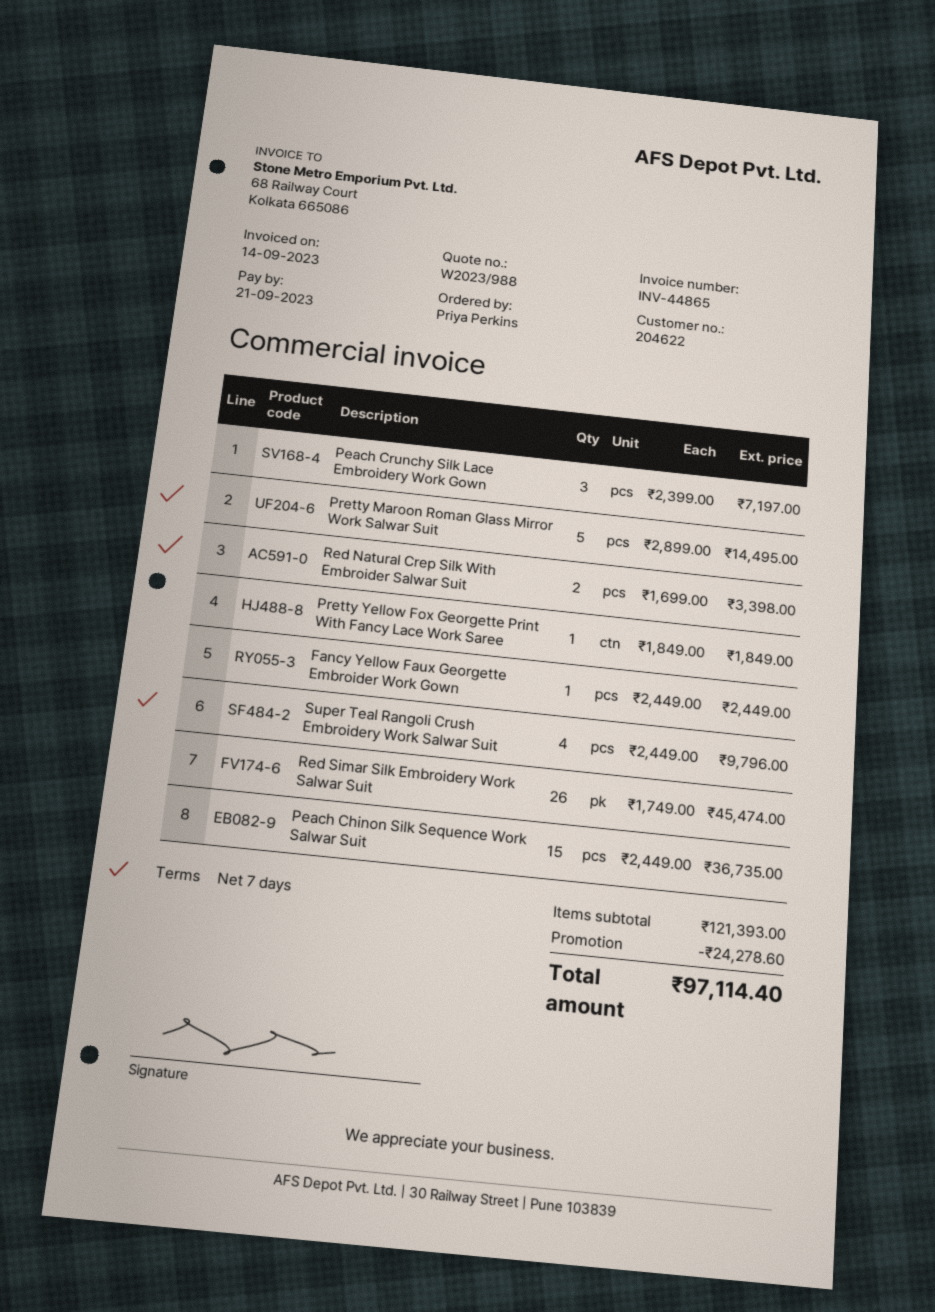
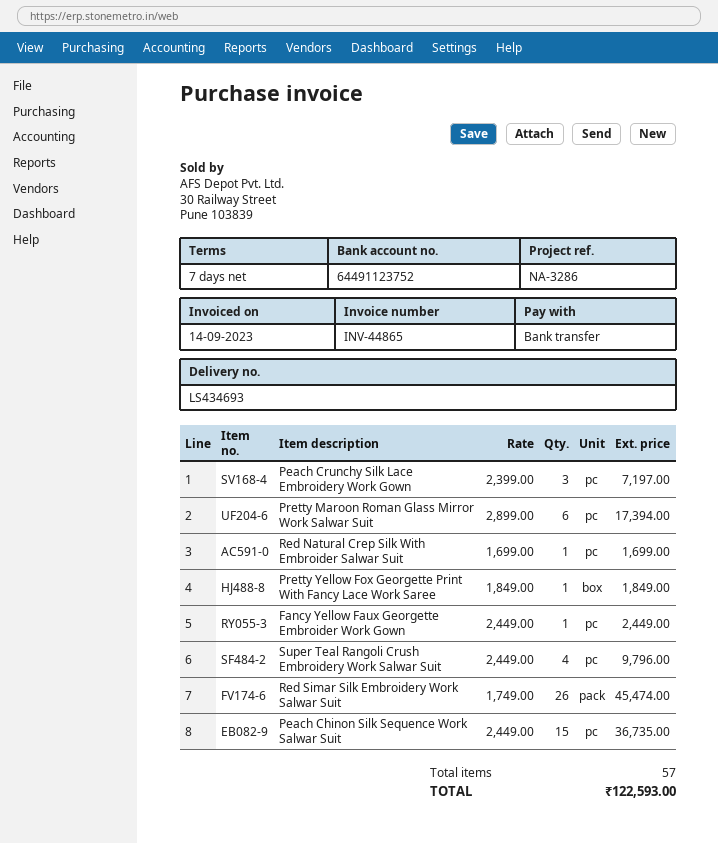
Pretty Maroon Roman Glass Mirror Work Salwar Suit: 5 x 2899.00 = 14495.00 -> 6 x 2899.00 = 17394.00
Red Natural Crep Silk With Embroider Salwar Suit: 2 x 1699.00 = 3398.00 -> 1 x 1699.00 = 1699.00
discount: 24278.60 -> none
total: 97114.40 -> 122593.00

